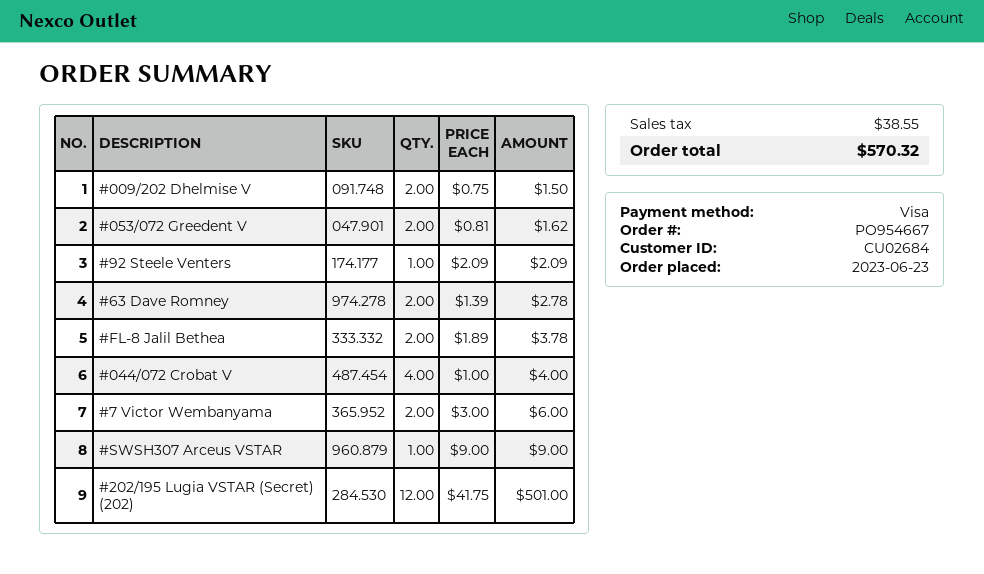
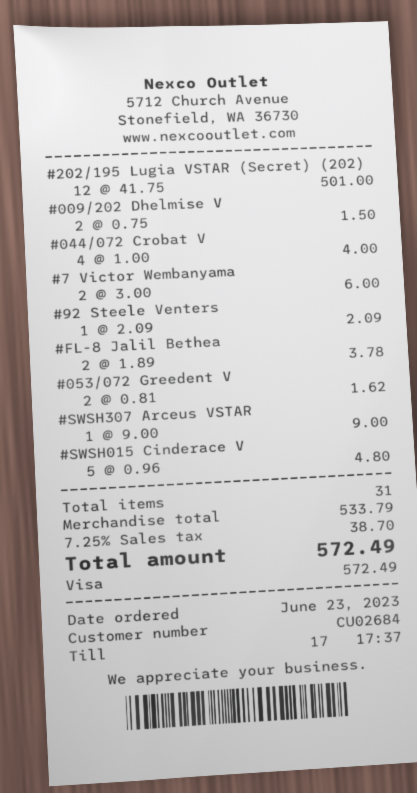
#63 Dave Romney: 2 x 1.39 = 2.78 -> none
#SWSH015 Cinderace V: none -> 5 x 0.96 = 4.80
tax: 38.55 -> 38.70
total: 570.32 -> 572.49

